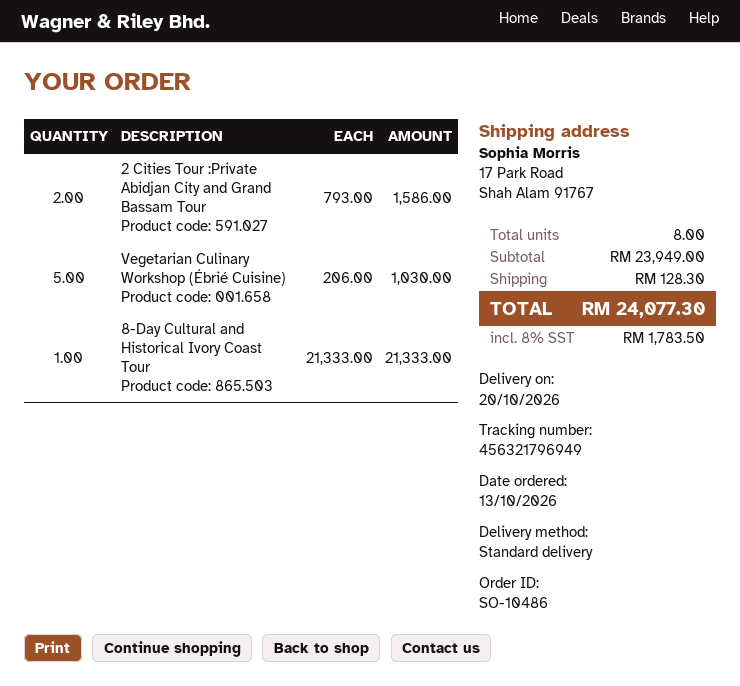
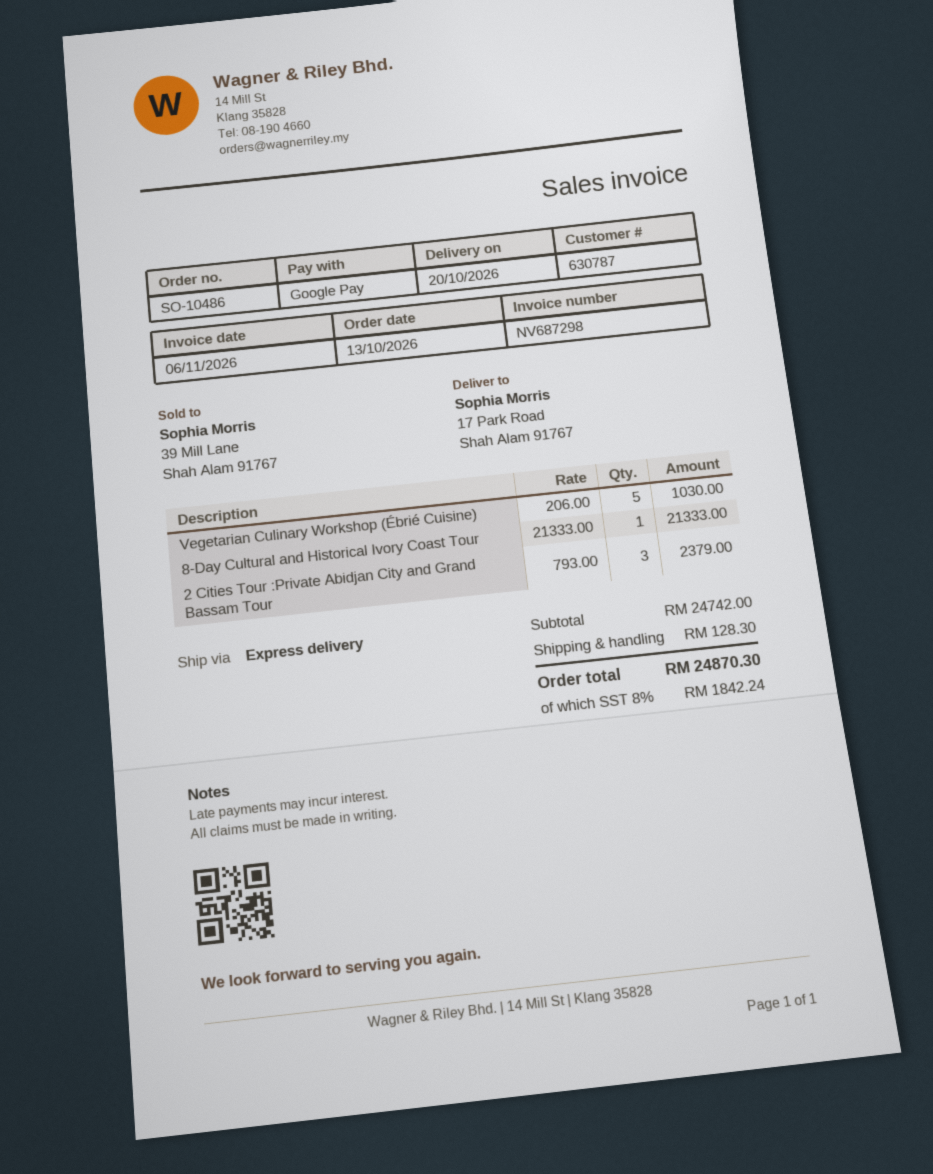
shipping method: standard -> express
2 Cities Tour :Private Abidjan City and Grand Bassam Tour: 2 x 793.00 = 1586.00 -> 3 x 793.00 = 2379.00
subtotal: 23949.00 -> 24742.00
tax: 8% = 1783.50 -> 8% = 1842.24
total: 24077.30 -> 24870.30

